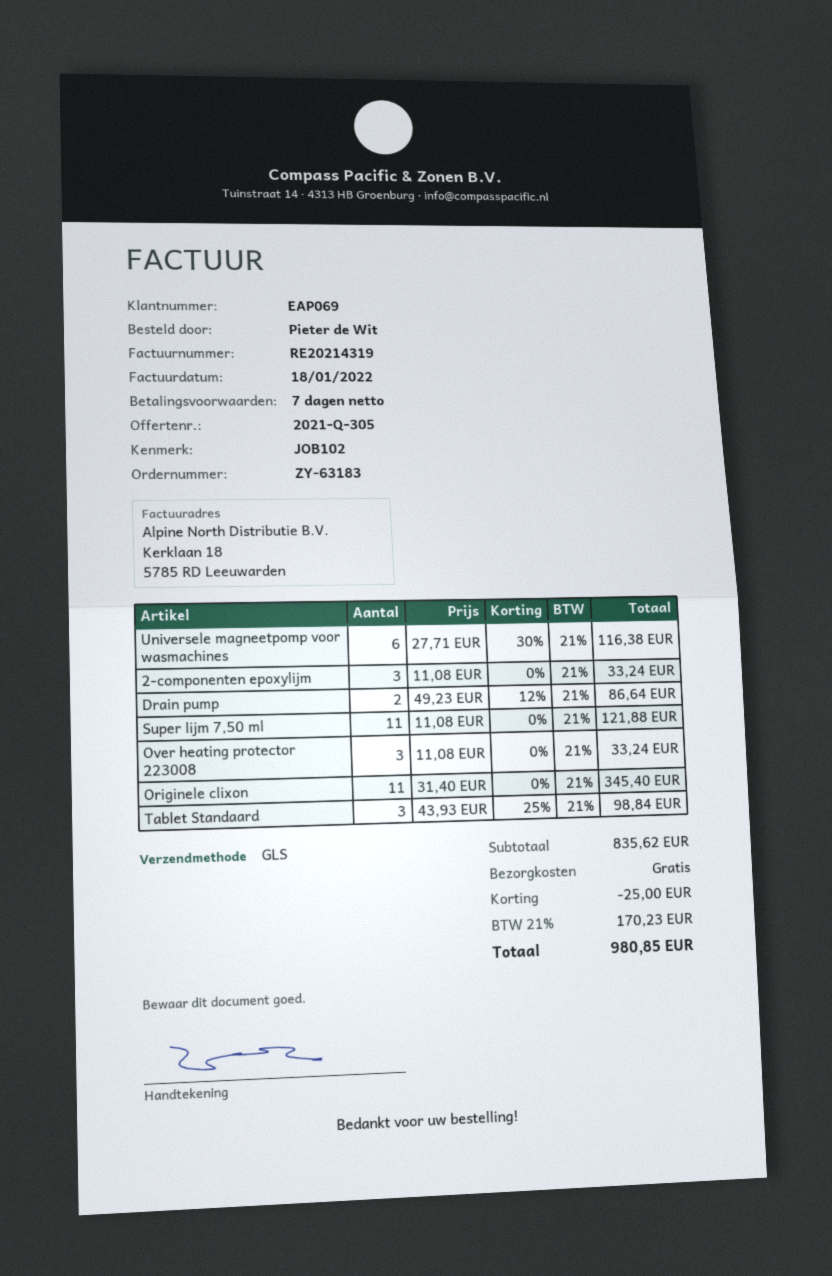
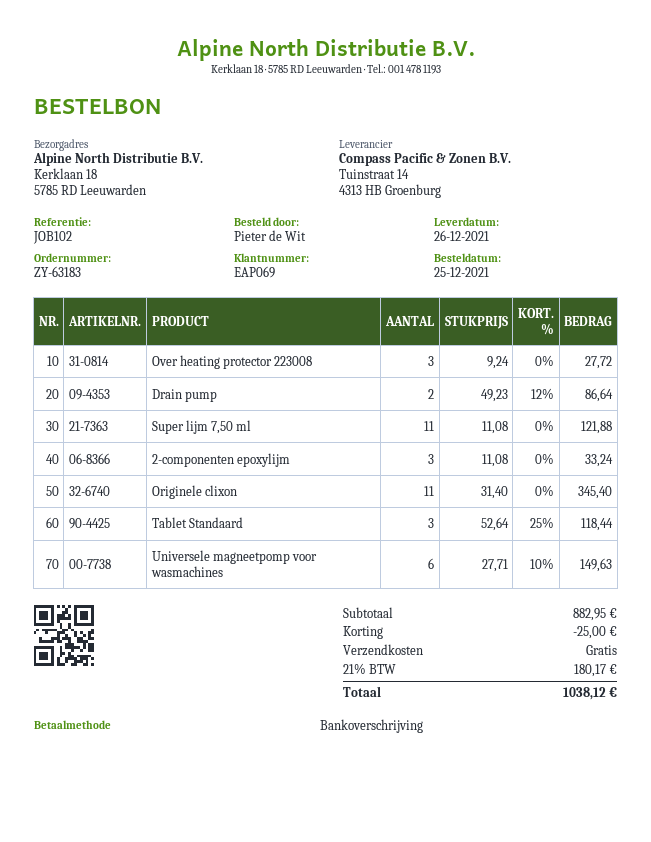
Universele magneetpomp voor wasmachines: 6 x 27.71 - 30% = 116.38 -> 6 x 27.71 - 10% = 149.63
Over heating protector 223008: 3 x 11.08 = 33.24 -> 3 x 9.24 = 27.72
Tablet Standaard: 3 x 43.93 - 25% = 98.84 -> 3 x 52.64 - 25% = 118.44
subtotal: 835.62 -> 882.95
tax: 21% = 170.23 -> 21% = 180.17
total: 980.85 -> 1038.12

